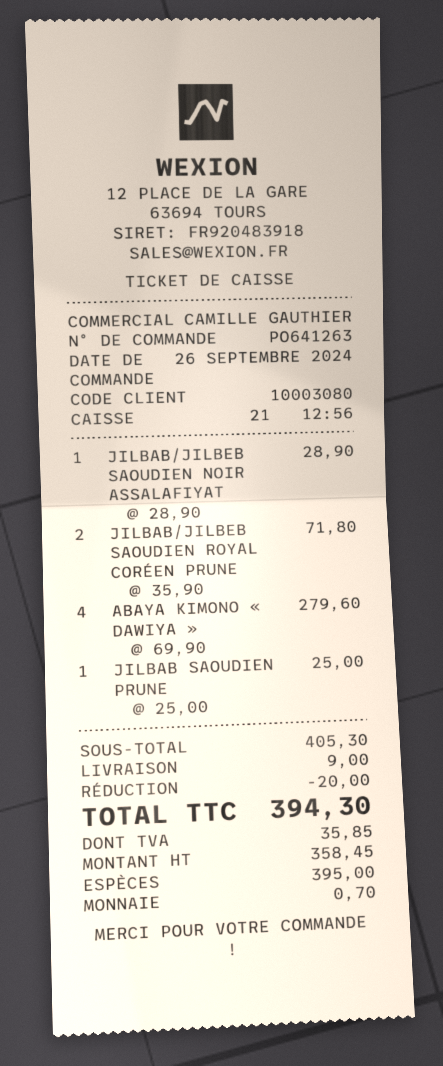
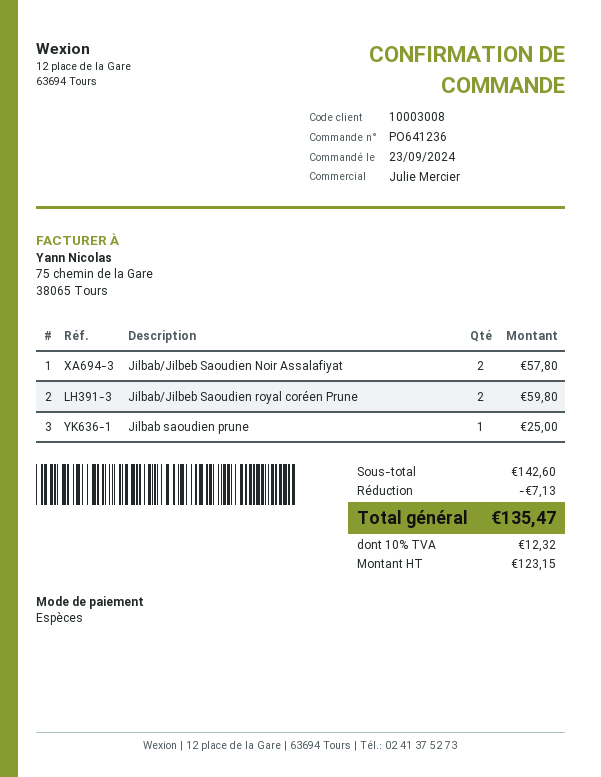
order number: PO641263 -> PO641236
order date: 2024-09-26 -> 2024-09-23
customer number: 10003080 -> 10003008
sales rep: CAMILLE GAUTHIER -> Julie Mercier
JILBAB/JILBEB SAOUDIEN NOIR ASSALAFIYAT: 1 for 28.90 -> 2 for 57.80
JILBAB/JILBEB SAOUDIEN ROYAL CORÉEN PRUNE: 2 for 71.80 -> 2 for 59.80
ABAYA KIMONO « DAWIYA »: 4 for 279.60 -> none
subtotal: 405.30 -> 142.60
discount: 20.00 -> 7.13
shipping: 9.00 -> none
net: 358.45 -> 123.15
tax: 35.85 -> 12.32
total: 394.30 -> 135.47

